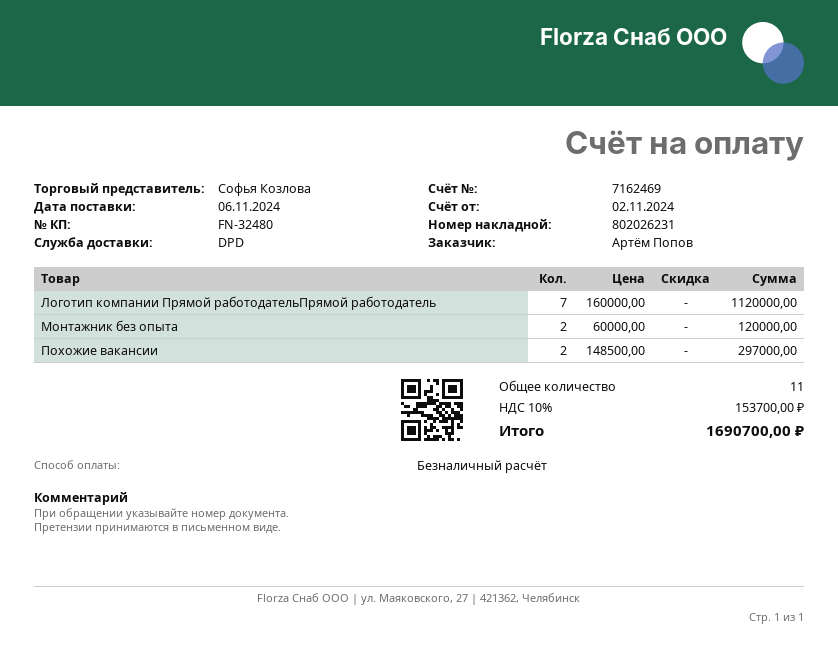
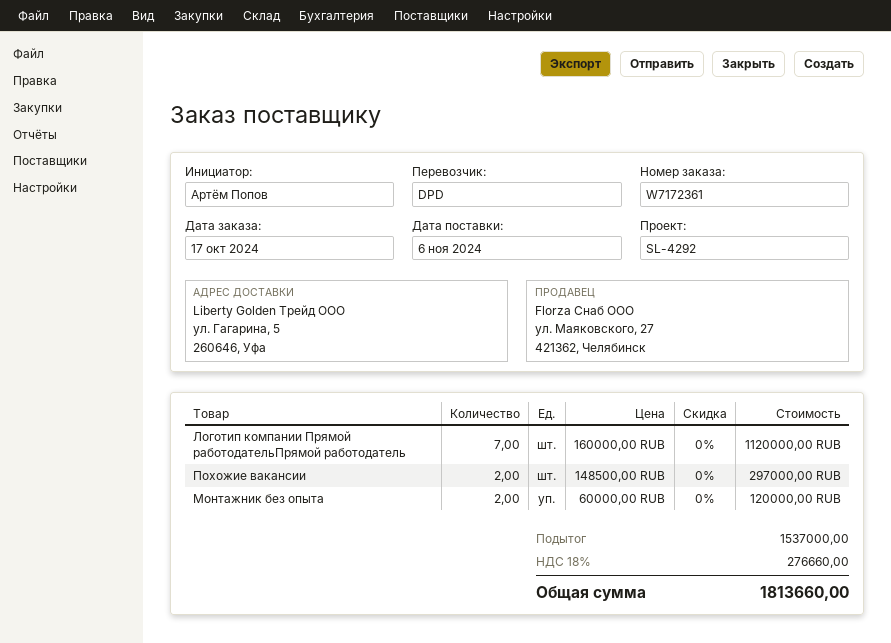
tax: 10% = 153700.00 -> 18% = 276660.00
total: 1690700.00 -> 1813660.00

